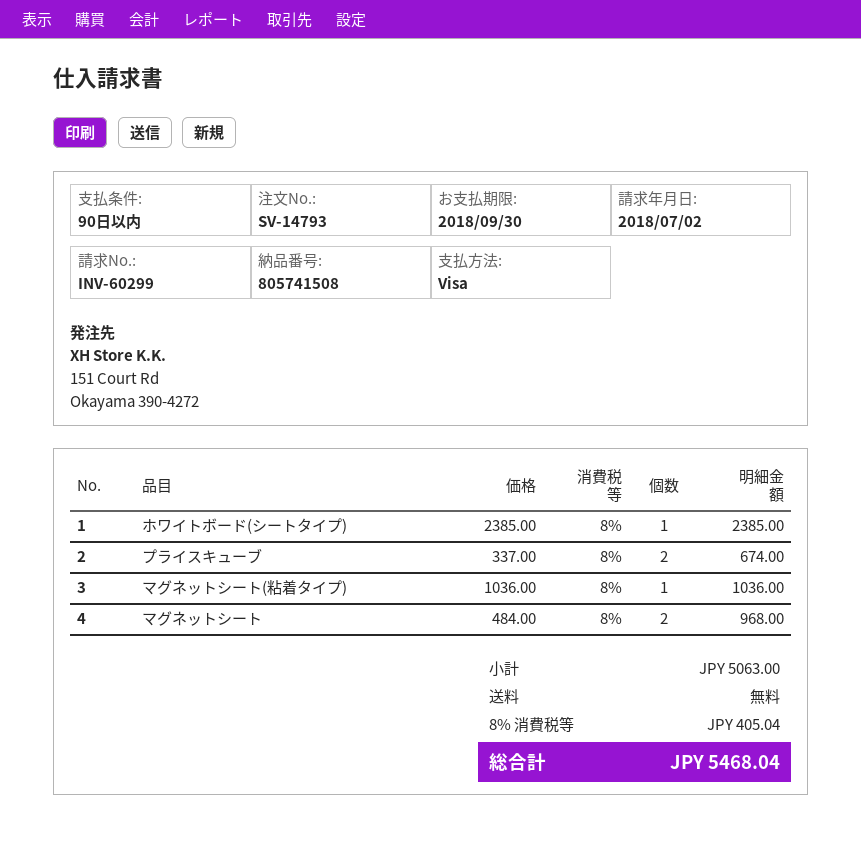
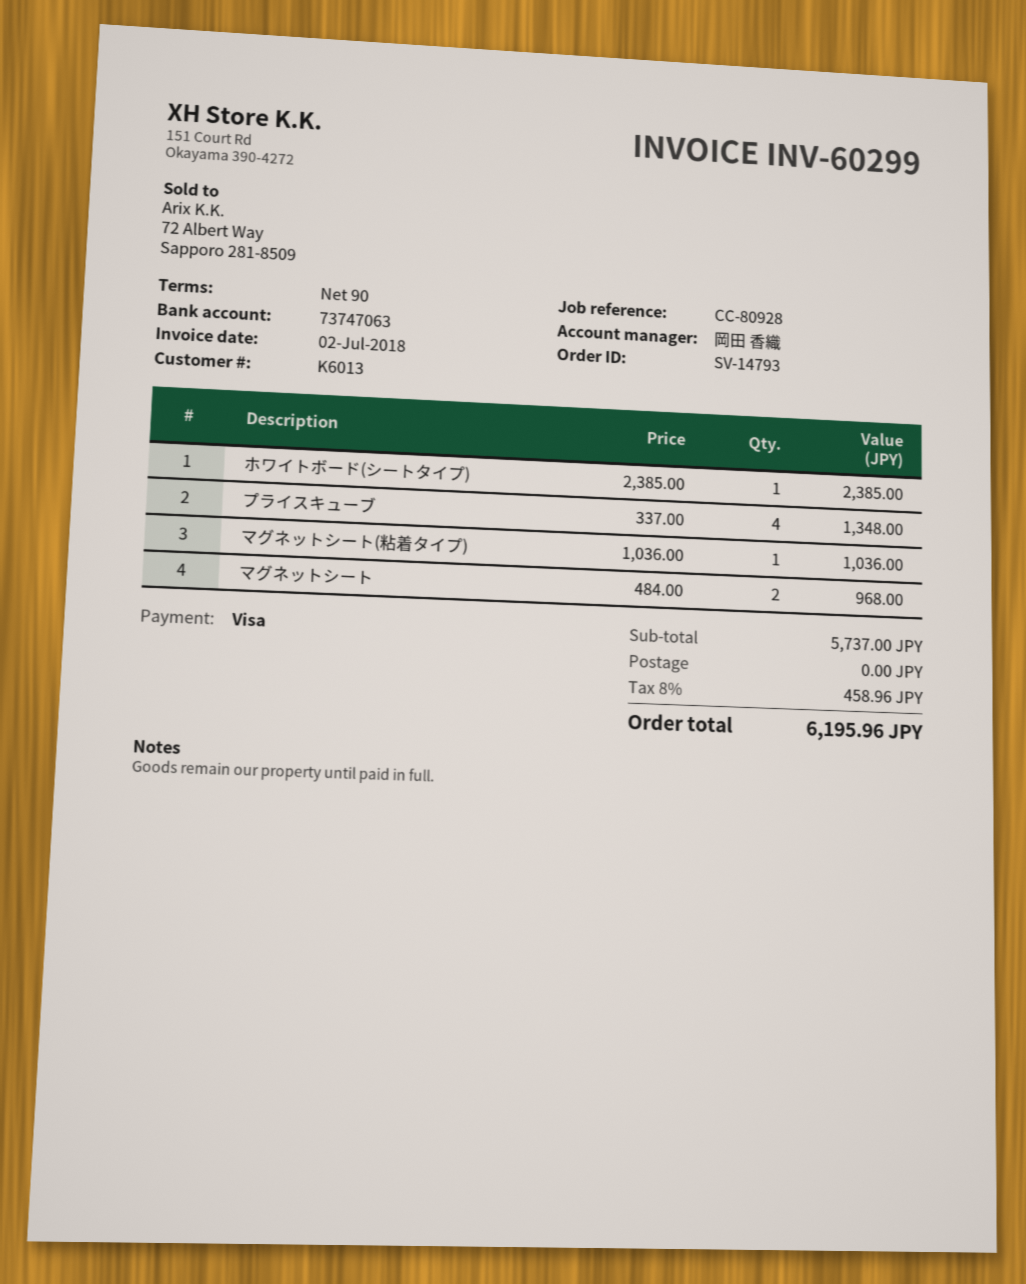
プライスキューブ: 2 x 337.00 = 674.00 -> 4 x 337.00 = 1348.00
subtotal: 5063.00 -> 5737.00
tax: 8% = 405.04 -> 8% = 458.96
total: 5468.04 -> 6195.96

